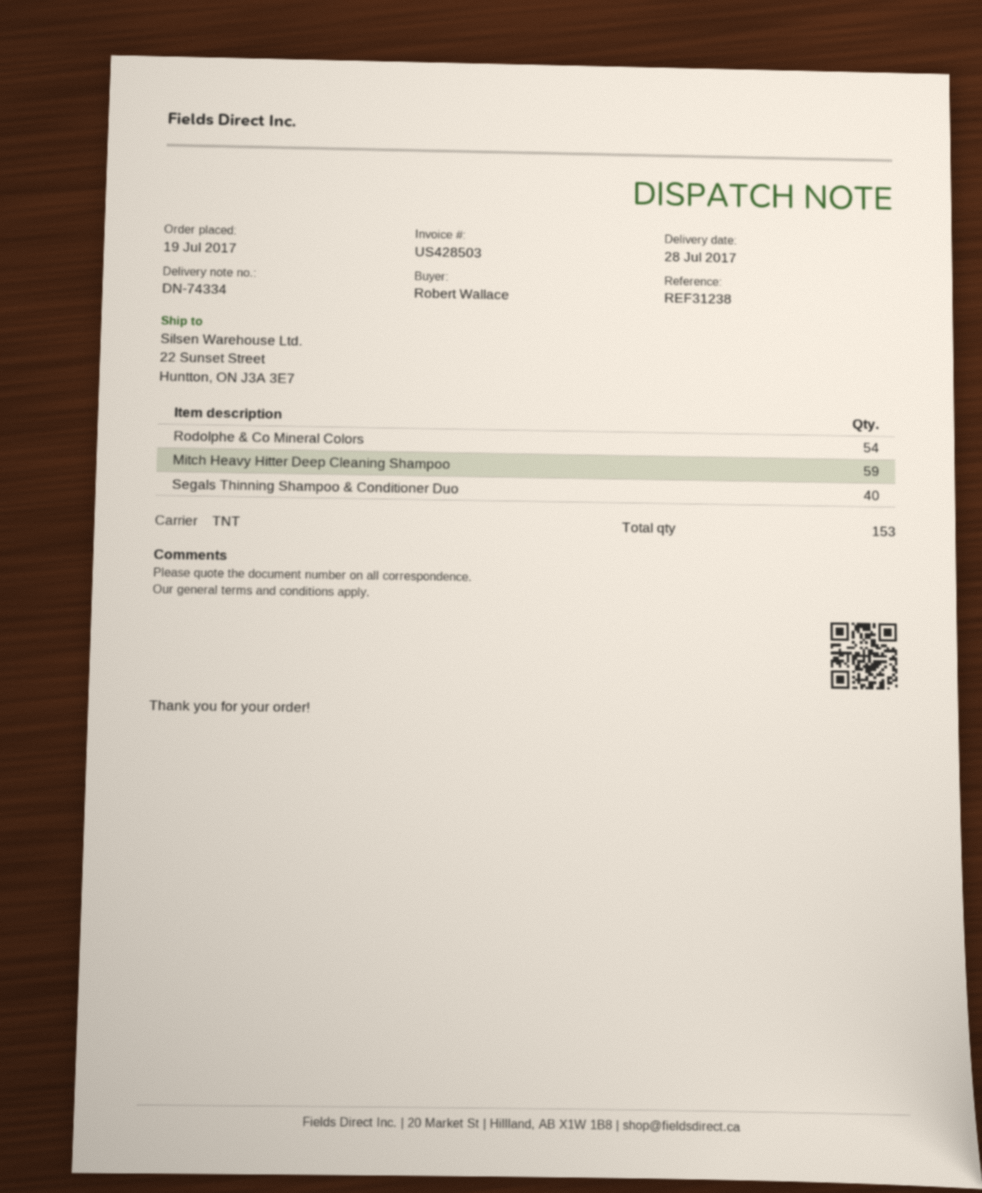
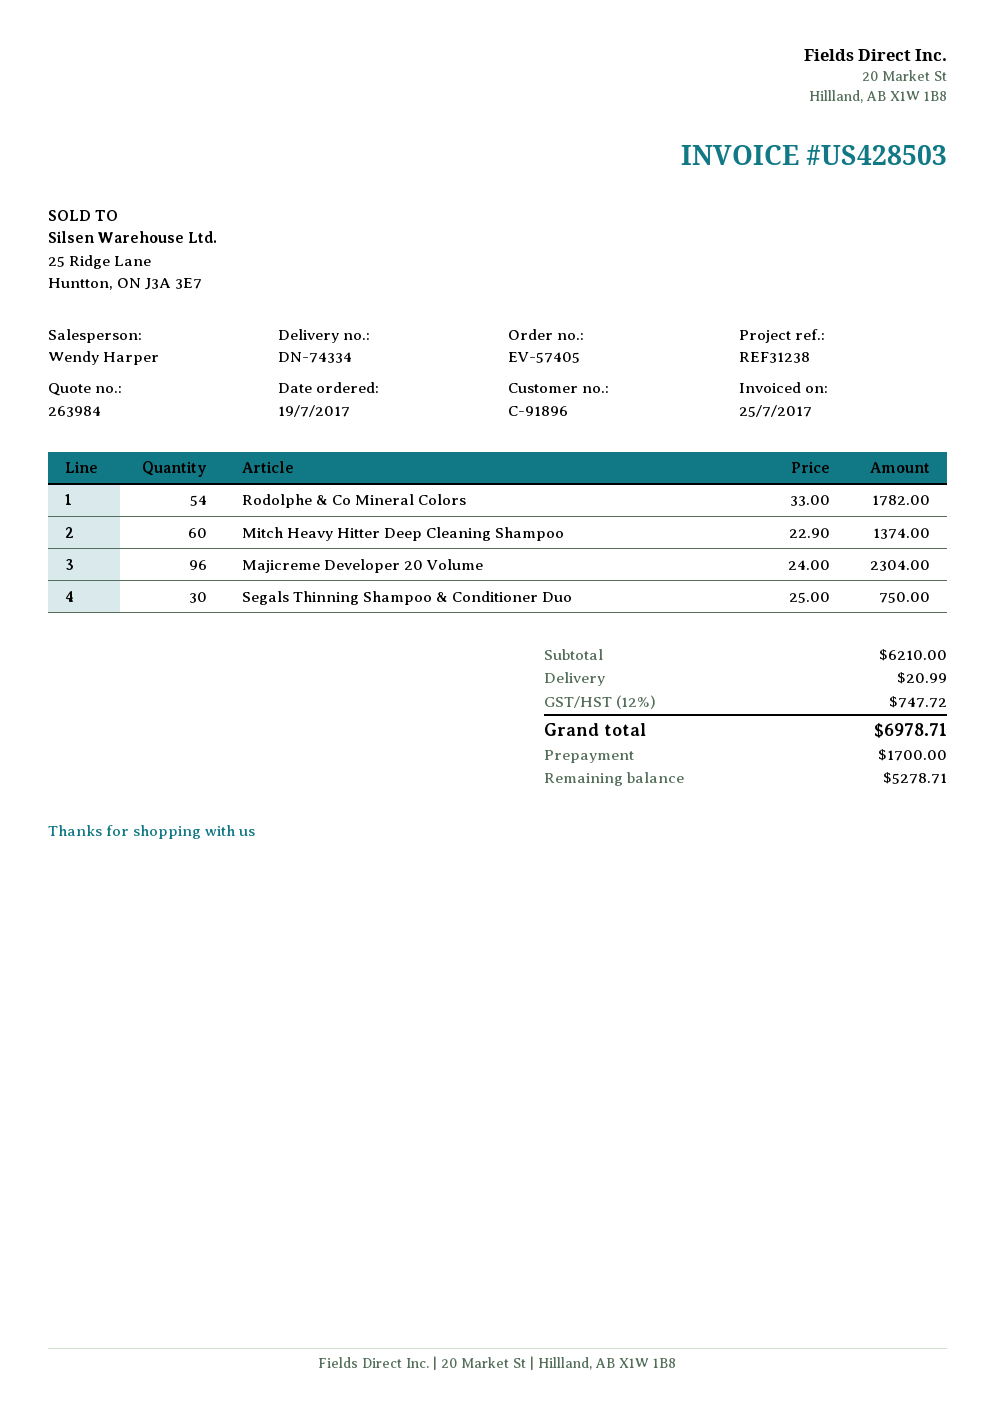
Mitch Heavy Hitter Deep Cleaning Shampoo: 59 -> 60
Segals Thinning Shampoo & Conditioner Duo: 40 -> 30
Majicreme Developer 20 Volume: none -> 96

